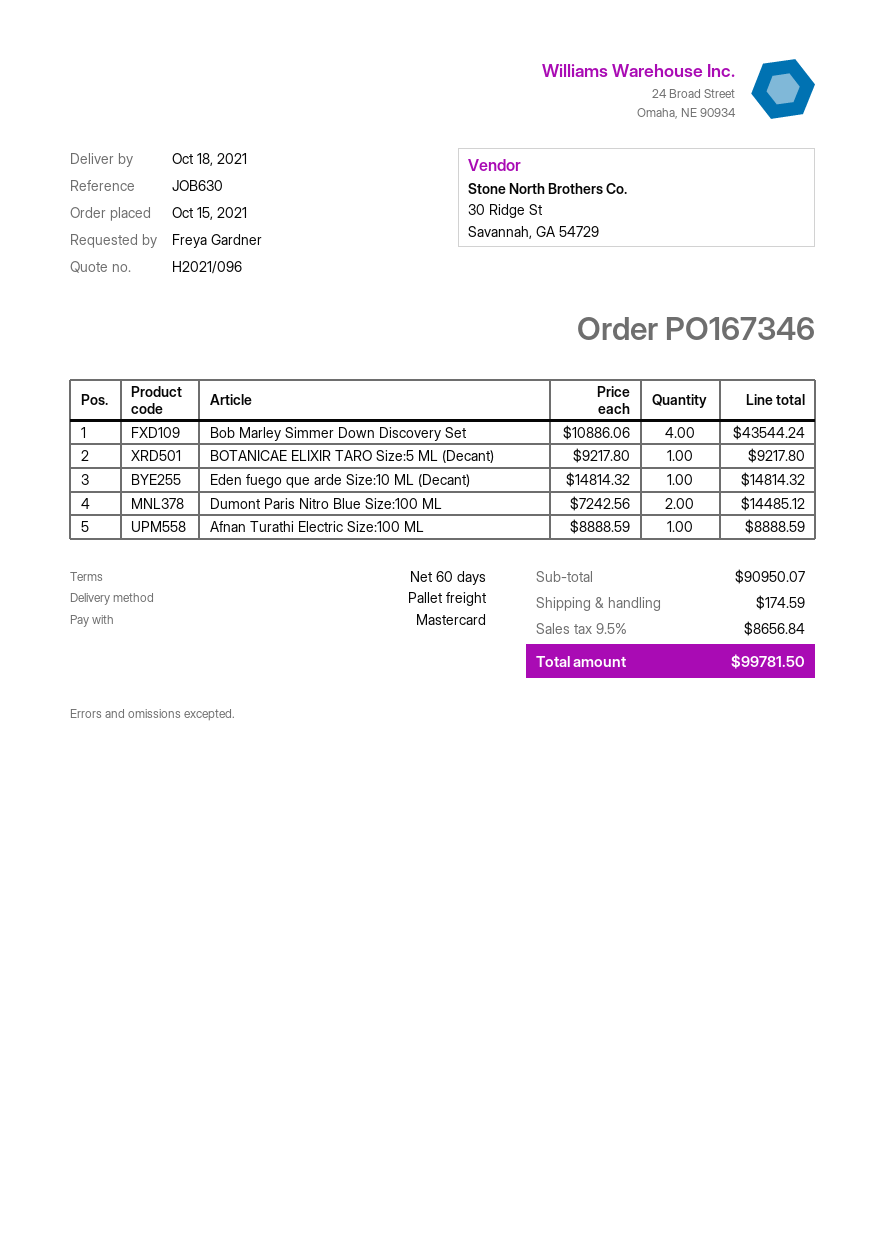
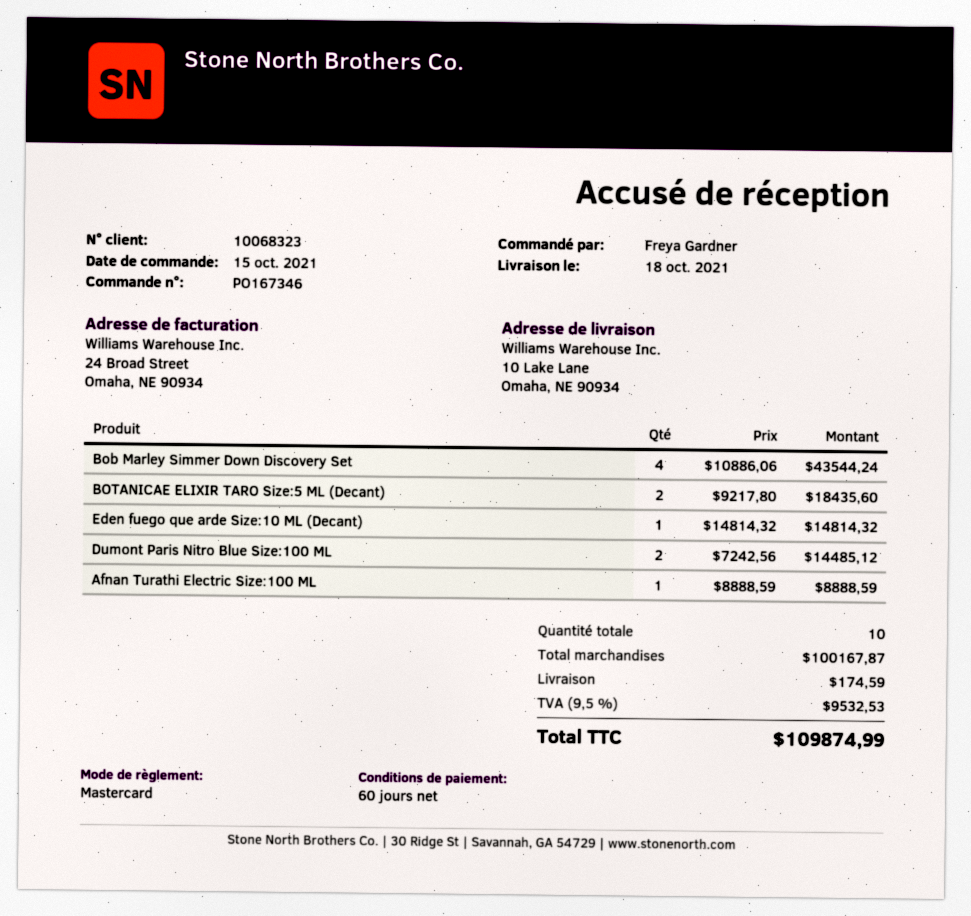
BOTANICAE ELIXIR TARO Size:5 ML (Decant): 1 x 9217.80 = 9217.80 -> 2 x 9217.80 = 18435.60
subtotal: 90950.07 -> 100167.87
tax: 9.5% = 8656.84 -> 9.5% = 9532.53
total: 99781.50 -> 109874.99

